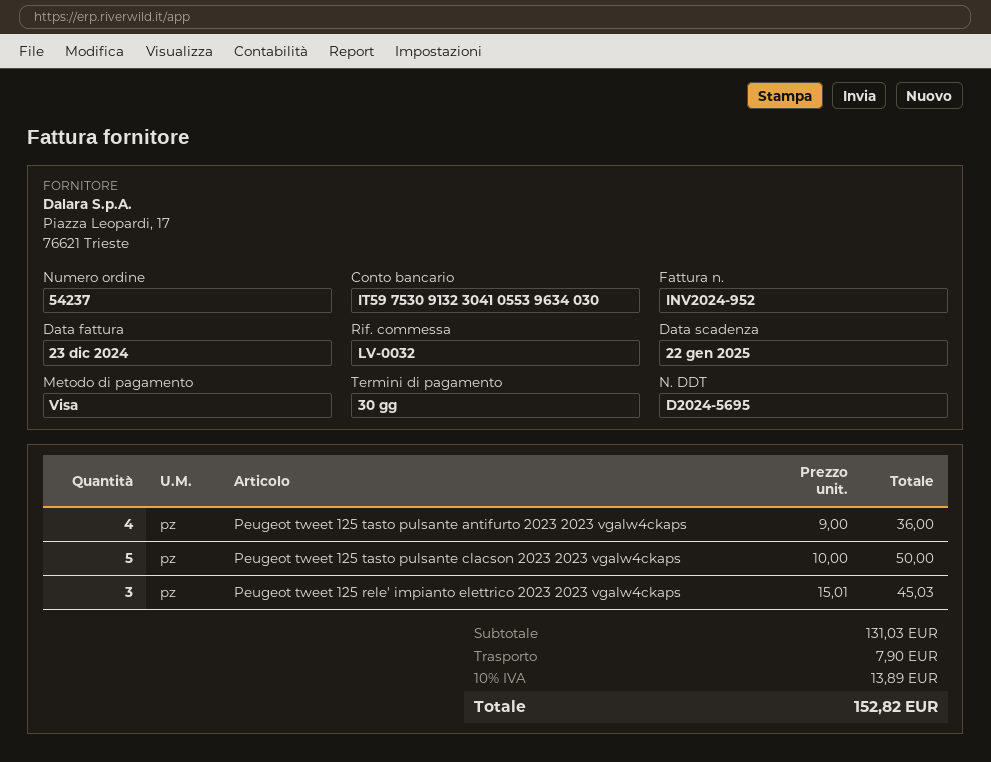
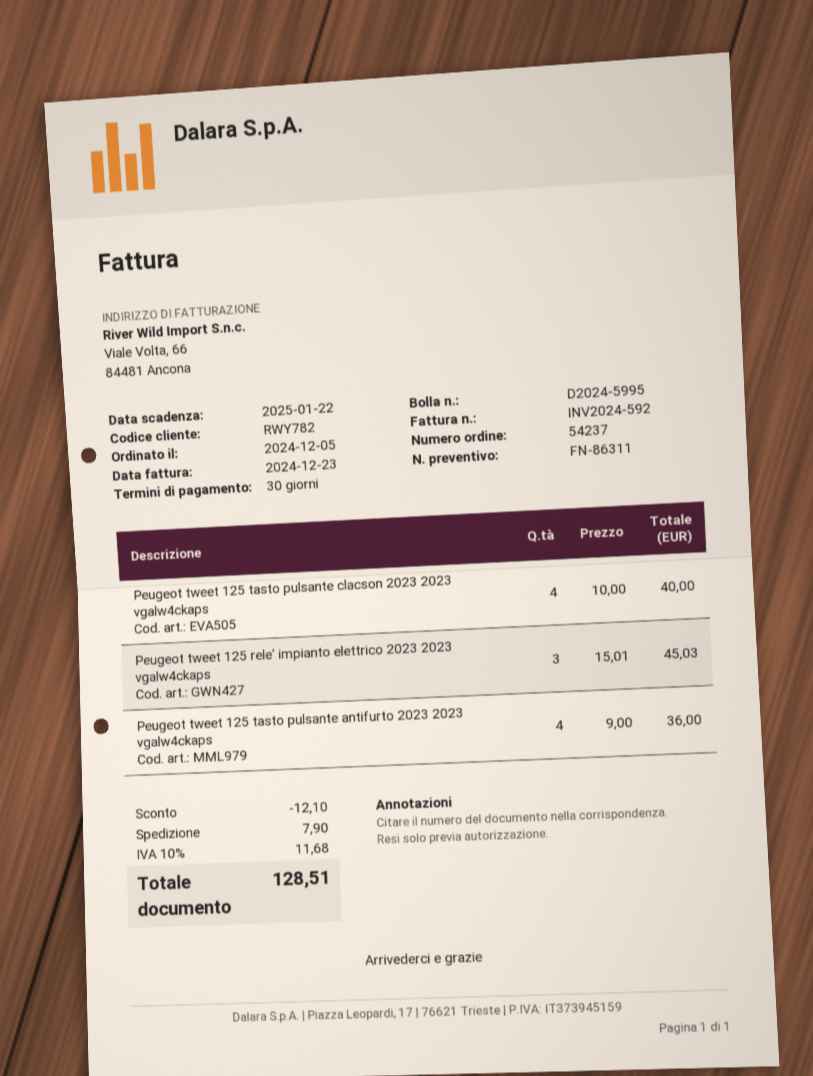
delivery note number: D2024-5695 -> D2024-5995
invoice number: INV2024-952 -> INV2024-592
Peugeot tweet 125 tasto pulsante clacson 2023 2023 vgalw4ckaps: 5 x 10.00 = 50.00 -> 4 x 10.00 = 40.00
discount: none -> 12.10
tax: 10% = 13.89 -> 10% = 11.68
total: 152.82 -> 128.51

